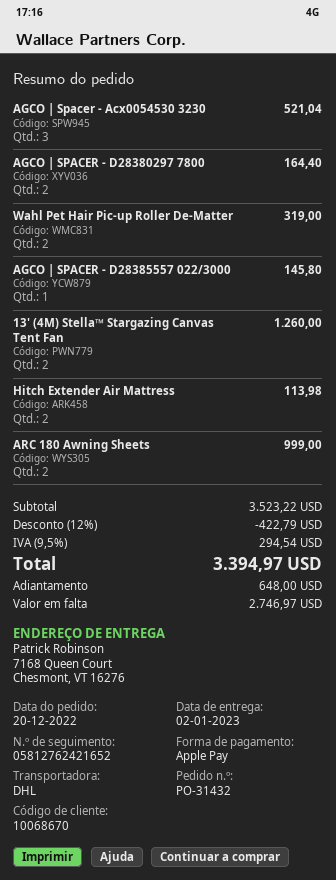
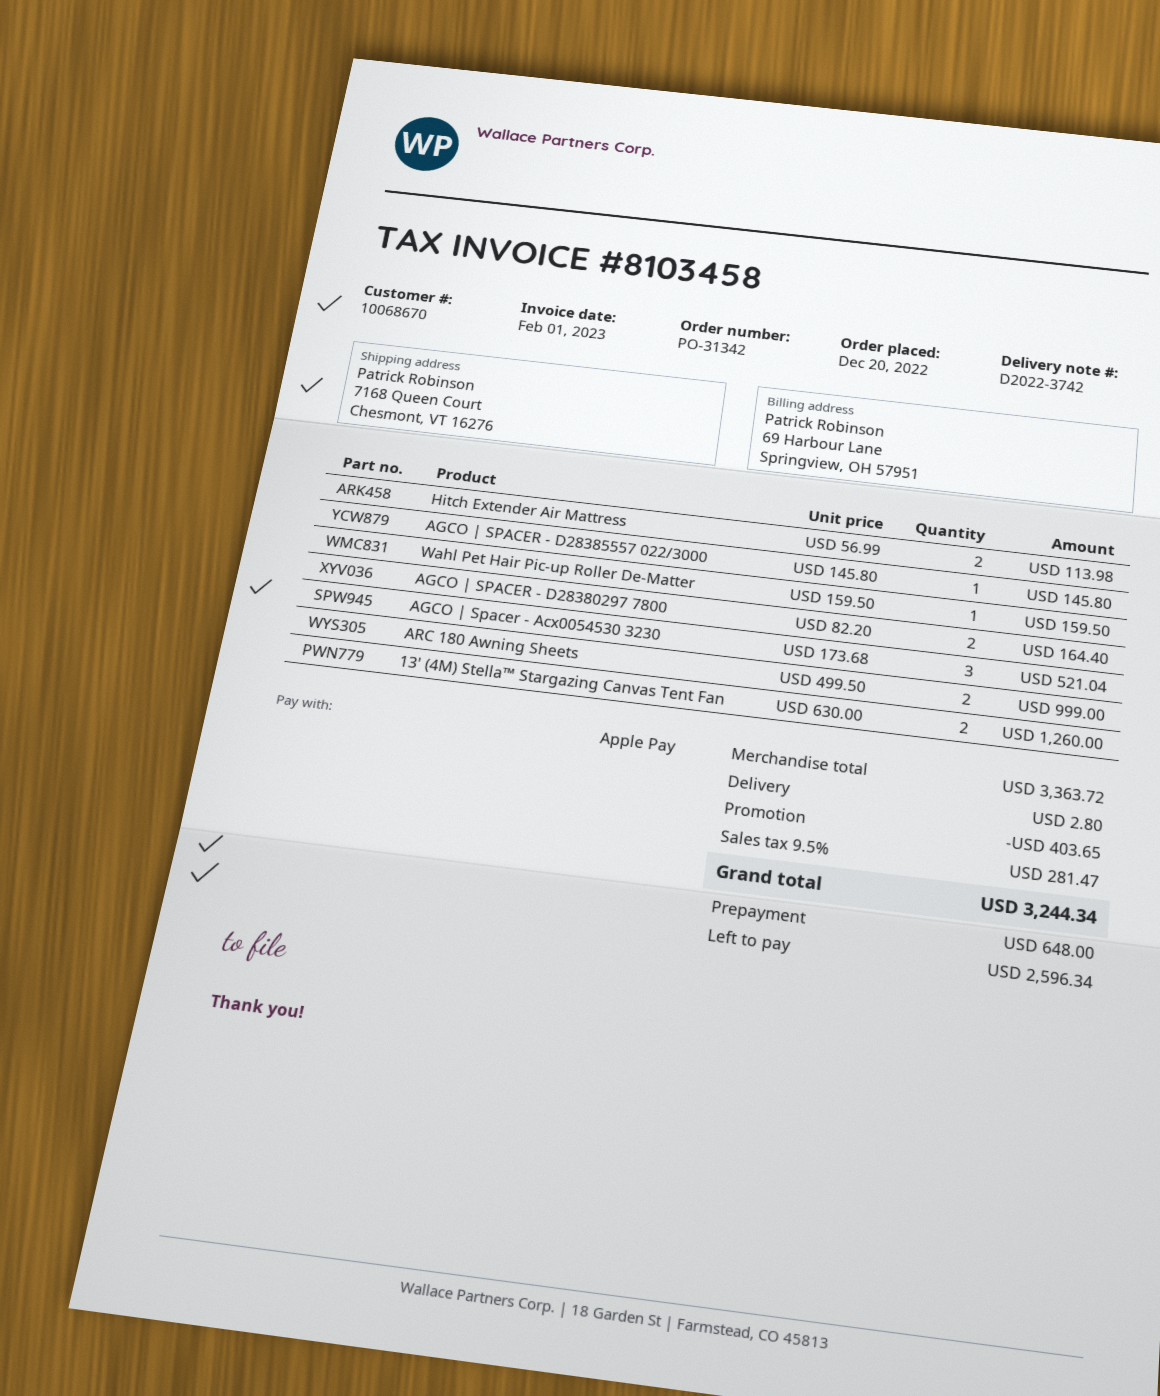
order number: PO-31432 -> PO-31342
Wahl Pet Hair Pic-up Roller De-Matter: 2 for 319.00 -> 1 for 159.50
subtotal: 3523.22 -> 3363.72
discount: 422.79 -> 403.65
shipping: none -> 2.80
tax: 9.5% = 294.54 -> 9.5% = 281.47
total: 3394.97 -> 3244.34
balance: 2746.97 -> 2596.34

